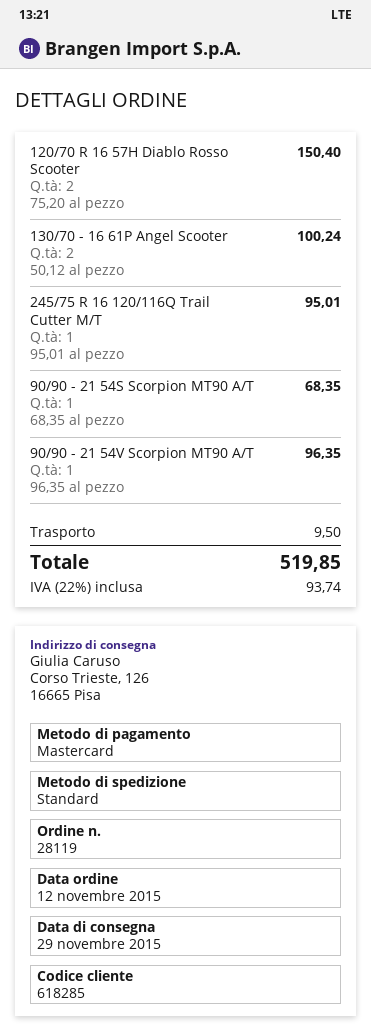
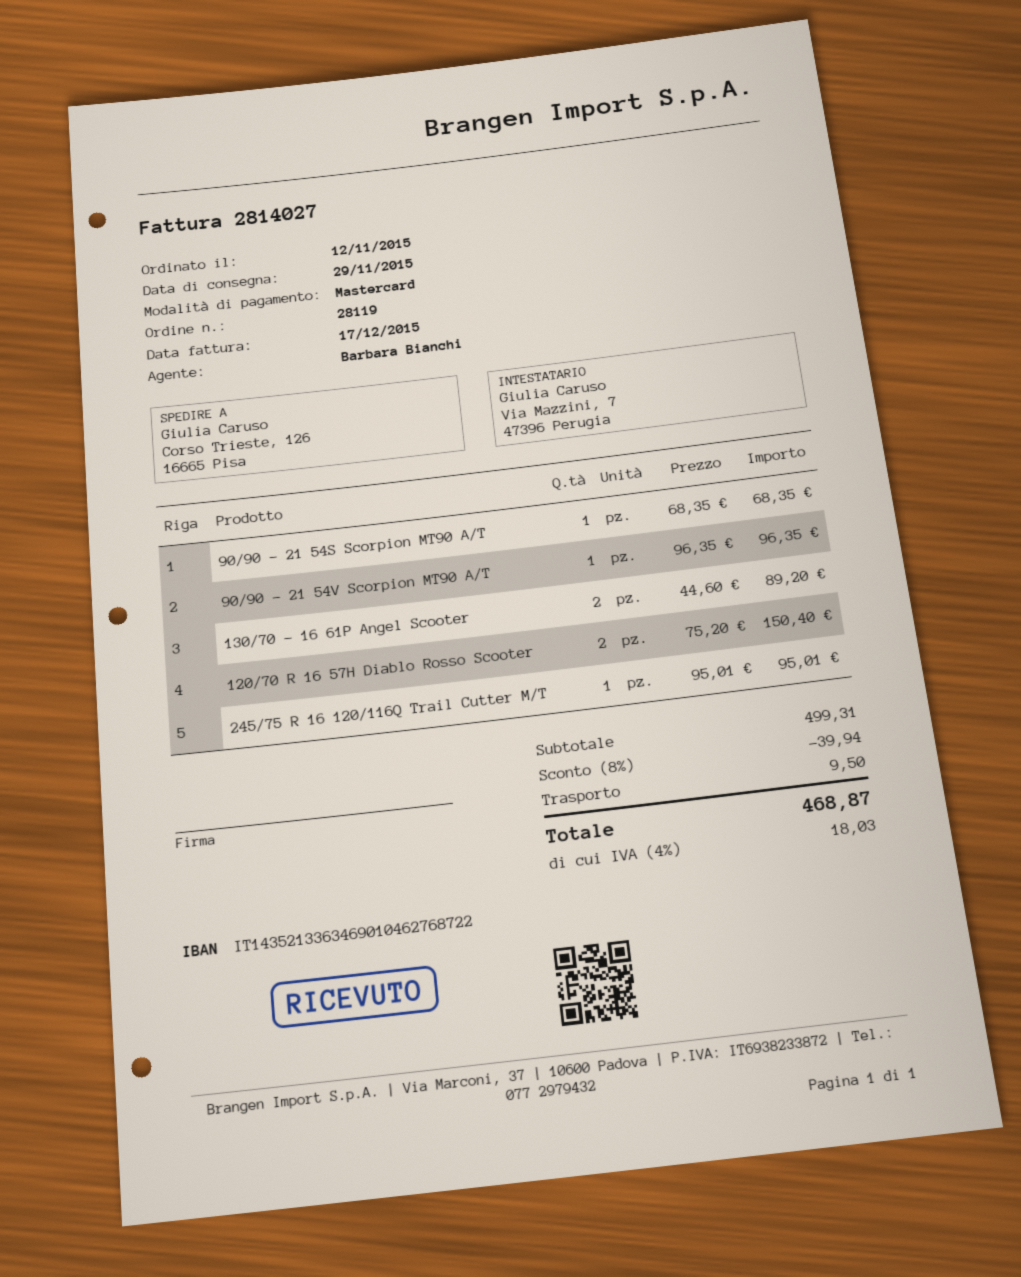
130/70 - 16 61P Angel Scooter: 2 x 50.12 = 100.24 -> 2 x 44.60 = 89.20
discount: none -> 8% = 39.94
tax: 22% = 93.74 -> 4% = 18.03
total: 519.85 -> 468.87

